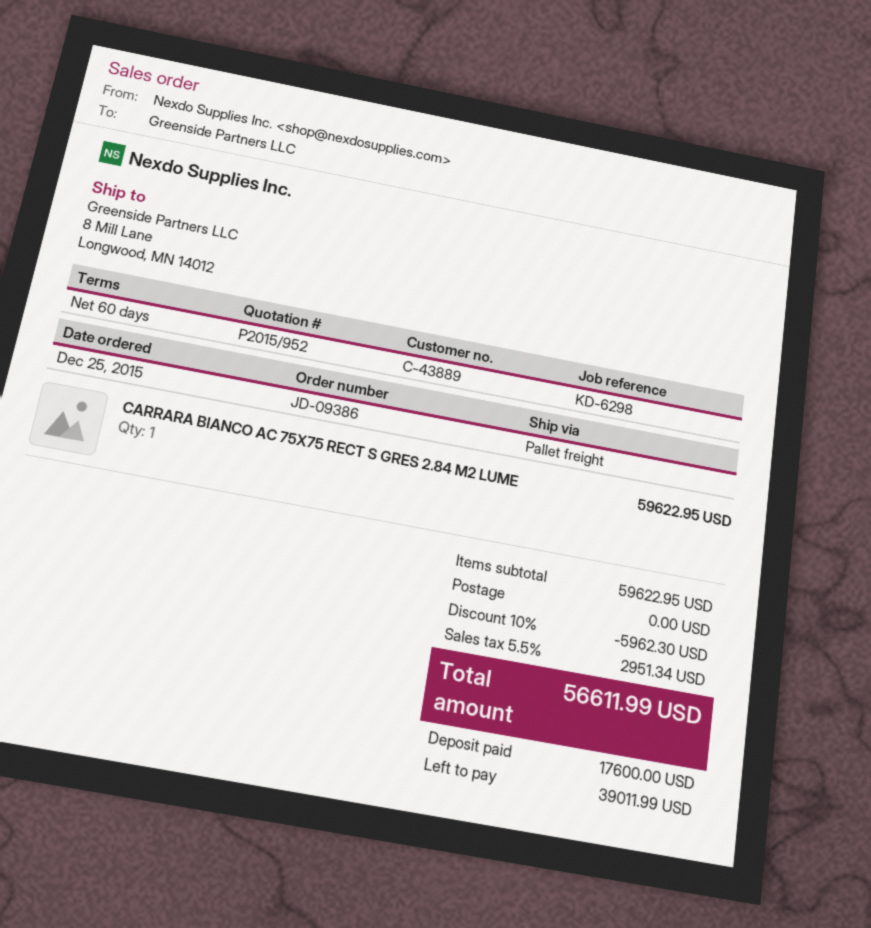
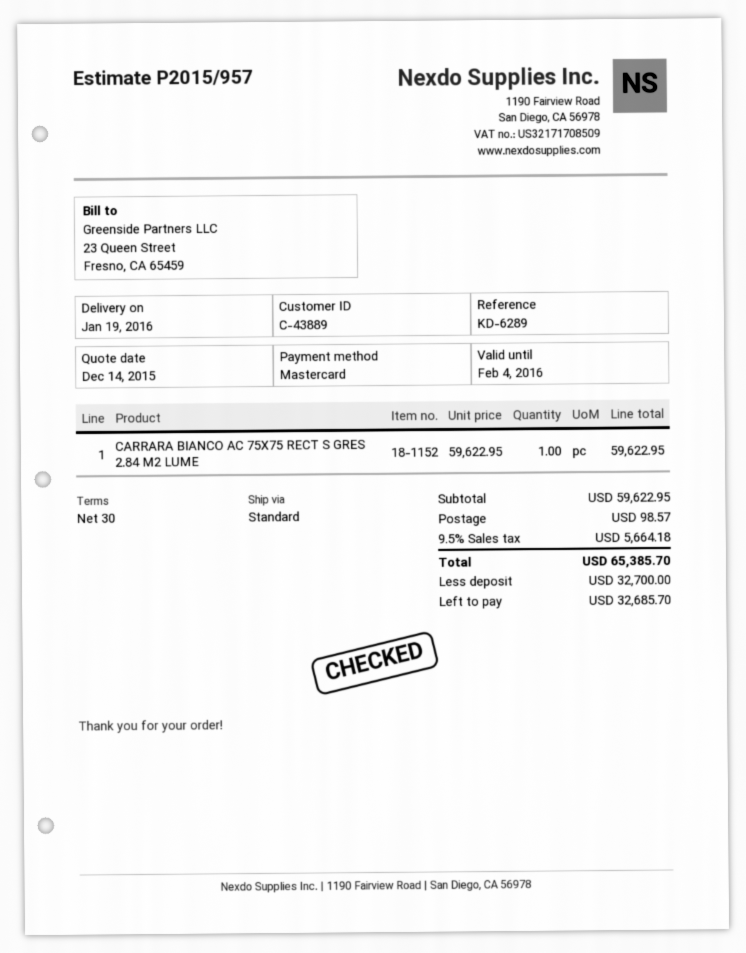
quote number: P2015/952 -> P2015/957
payment terms: 60 days -> 30 days
reference: KD-6298 -> KD-6289
shipping method: pallet freight -> standard
discount: 10% = 5962.30 -> none
shipping: 0.00 -> 98.57
tax: 5.5% = 2951.34 -> 9.5% = 5664.18
total: 56611.99 -> 65385.70
deposit: 17600.00 -> 32700.00
balance: 39011.99 -> 32685.70

